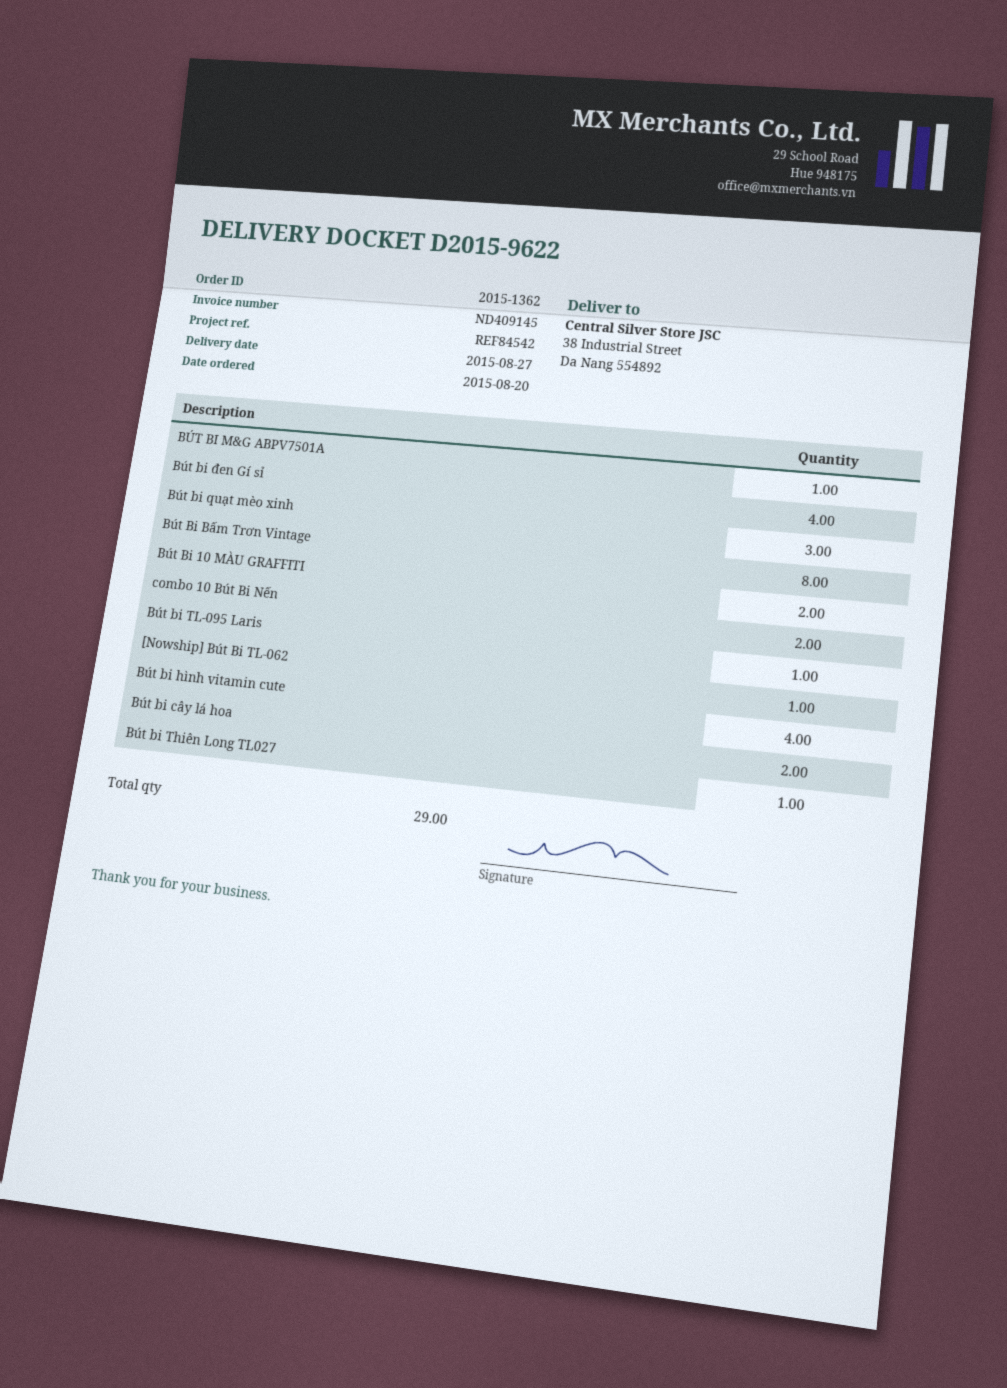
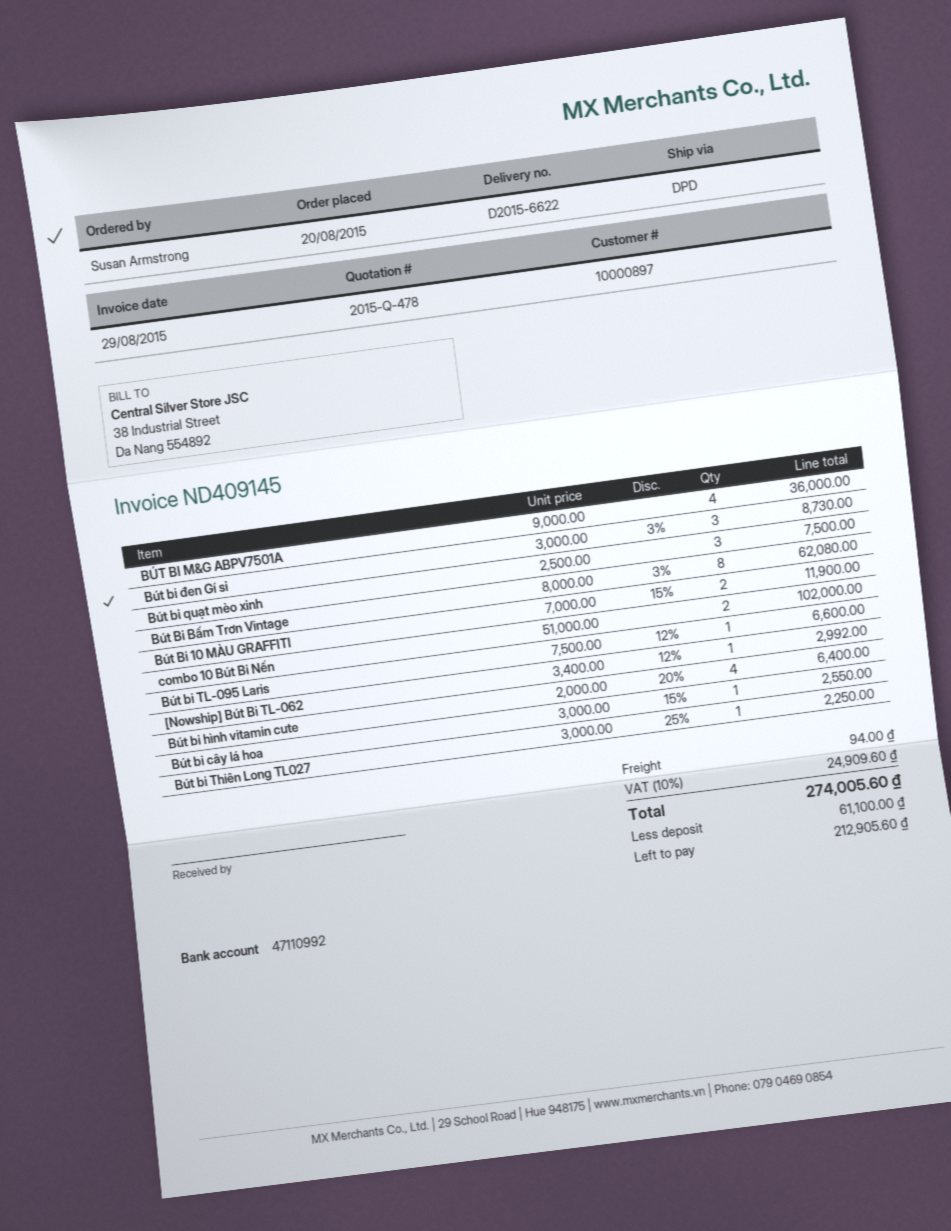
delivery note number: D2015-9622 -> D2015-6622
BÚT BI M&G ABPV7501A: 1 -> 4
Bút bi đen Gí sỉ: 4 -> 3
Bút bi cây lá hoa: 2 -> 1

